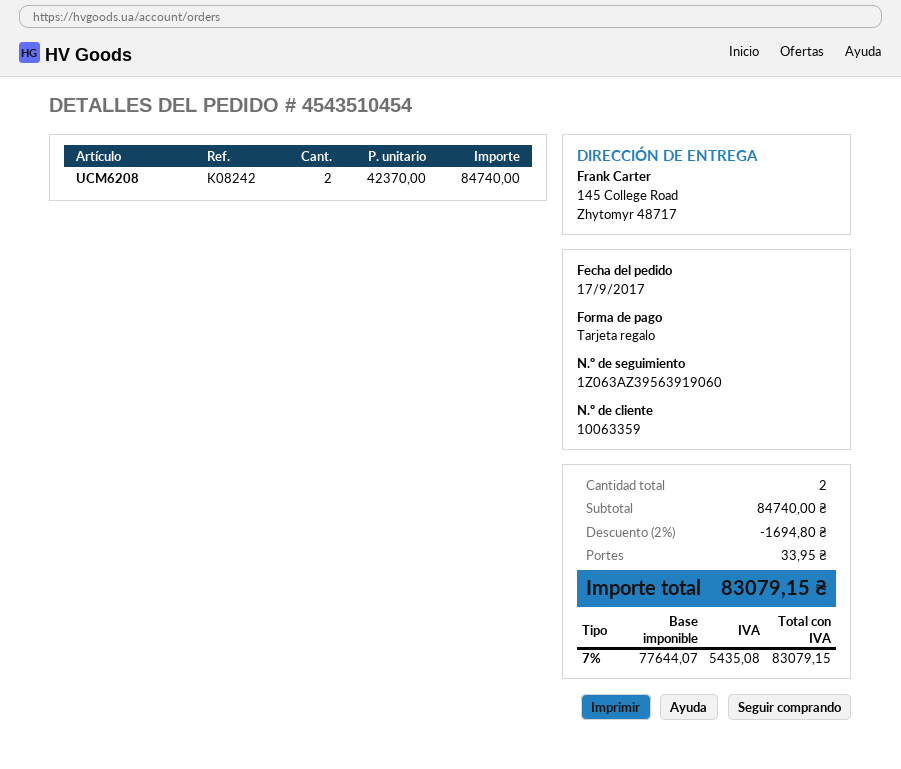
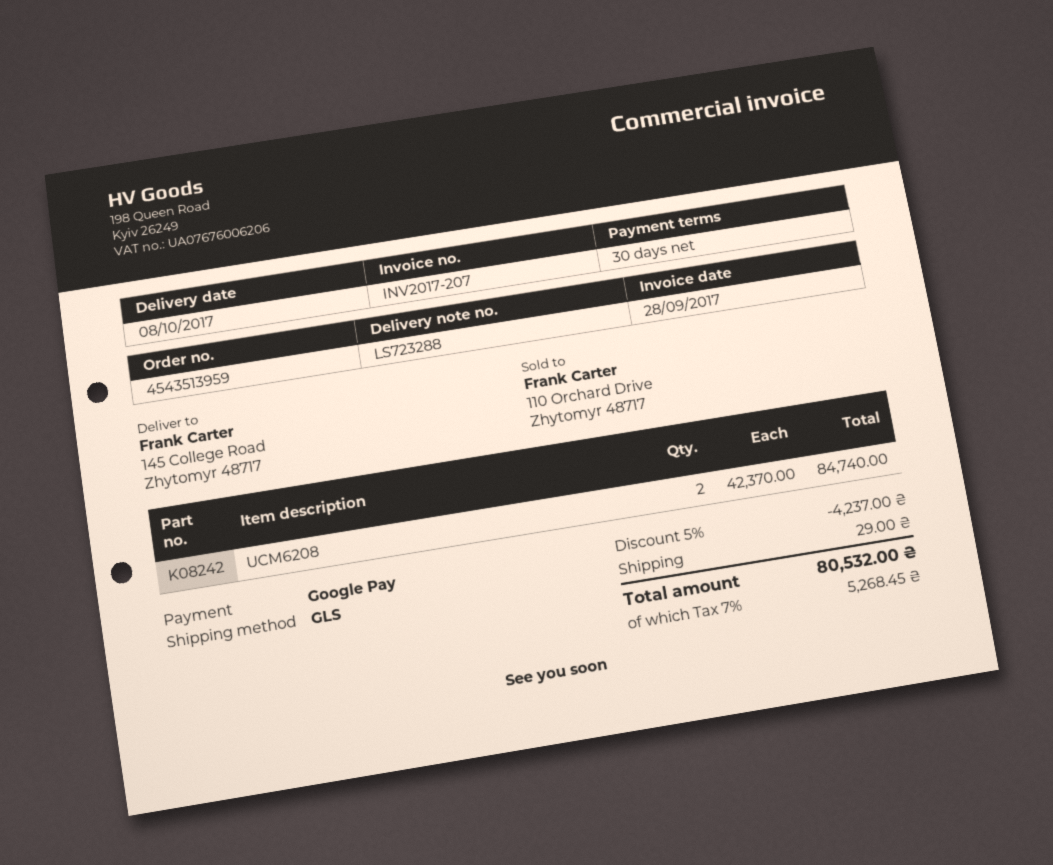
order number: 4543510454 -> 4543513959
payment method: gift card -> Google Pay
discount: 2% = 1694.80 -> 5% = 4237.00
shipping: 33.95 -> 29.00
tax: 7% = 5435.08 -> 7% = 5268.45
total: 83079.15 -> 80532.00

